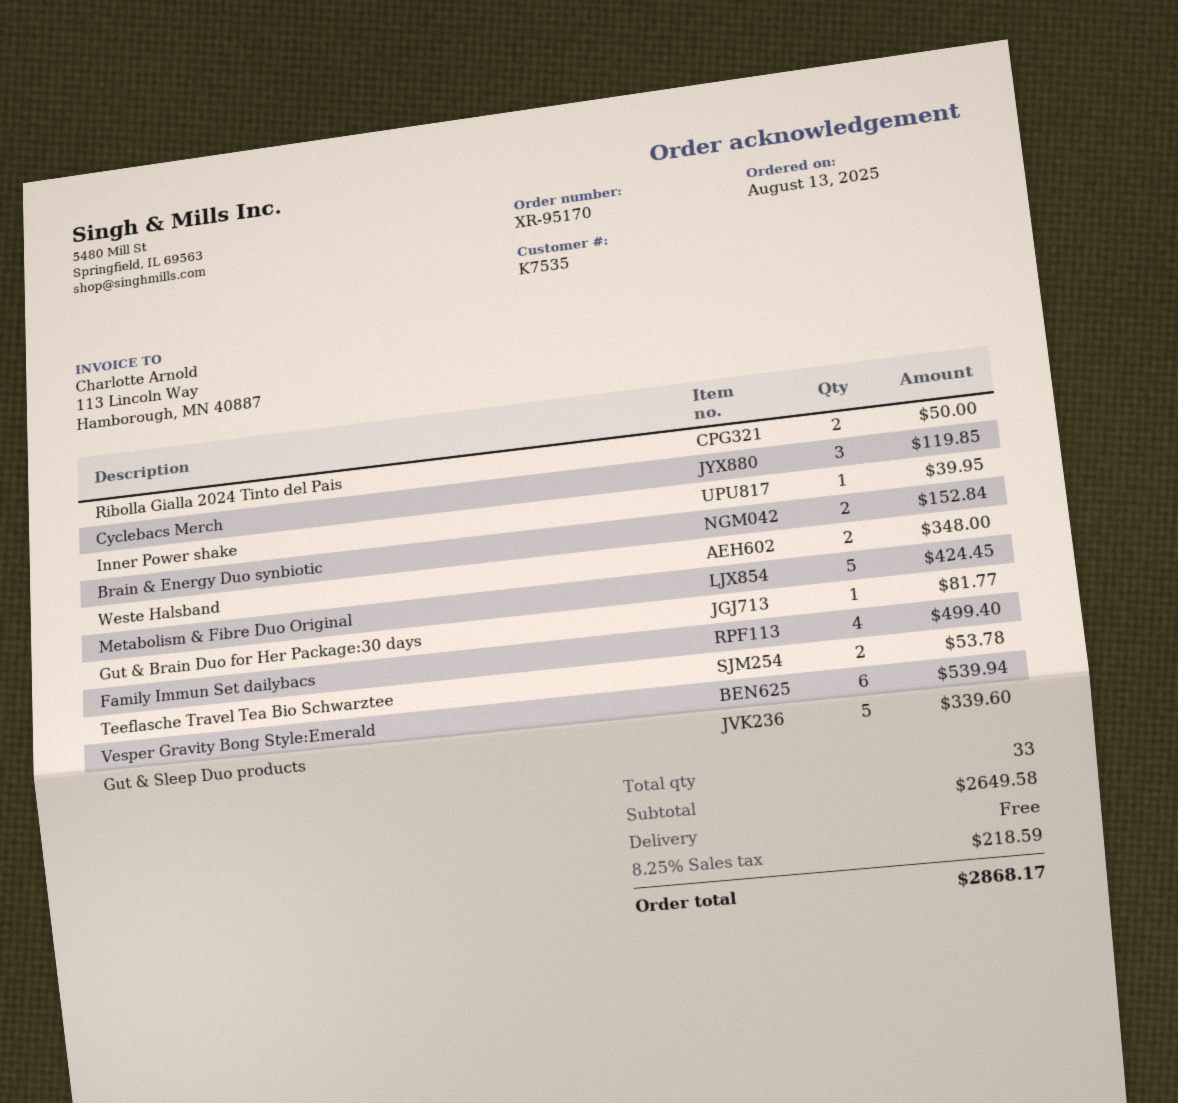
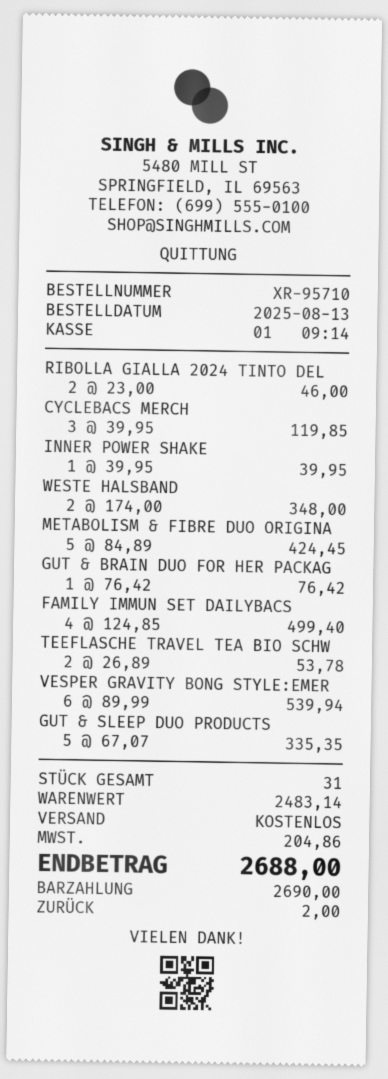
order number: XR-95170 -> XR-95710
Ribolla Gialla 2024 Tinto del Pais: 2 for 50.00 -> 2 for 46.00
Brain & Energy Duo synbiotic: 2 for 152.84 -> none
Gut & Brain Duo for Her Package:30 days: 1 for 81.77 -> 1 for 76.42
Gut & Sleep Duo products: 5 for 339.60 -> 5 for 335.35
total quantity: 33 -> 31
subtotal: 2649.58 -> 2483.14
tax: 218.59 -> 204.86
total: 2868.17 -> 2688.00

